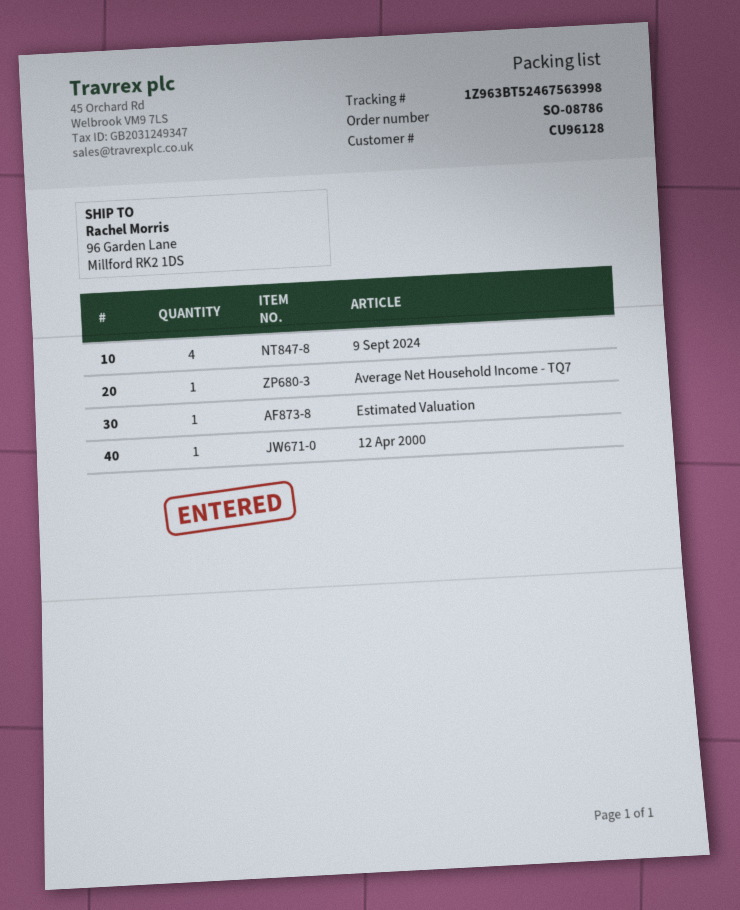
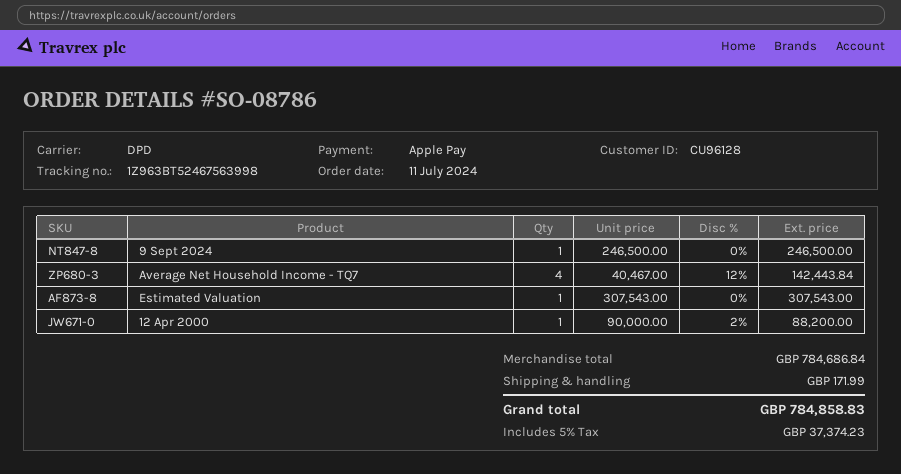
9 Sept 2024: 4 -> 1
Average Net Household Income - TQ7: 1 -> 4

